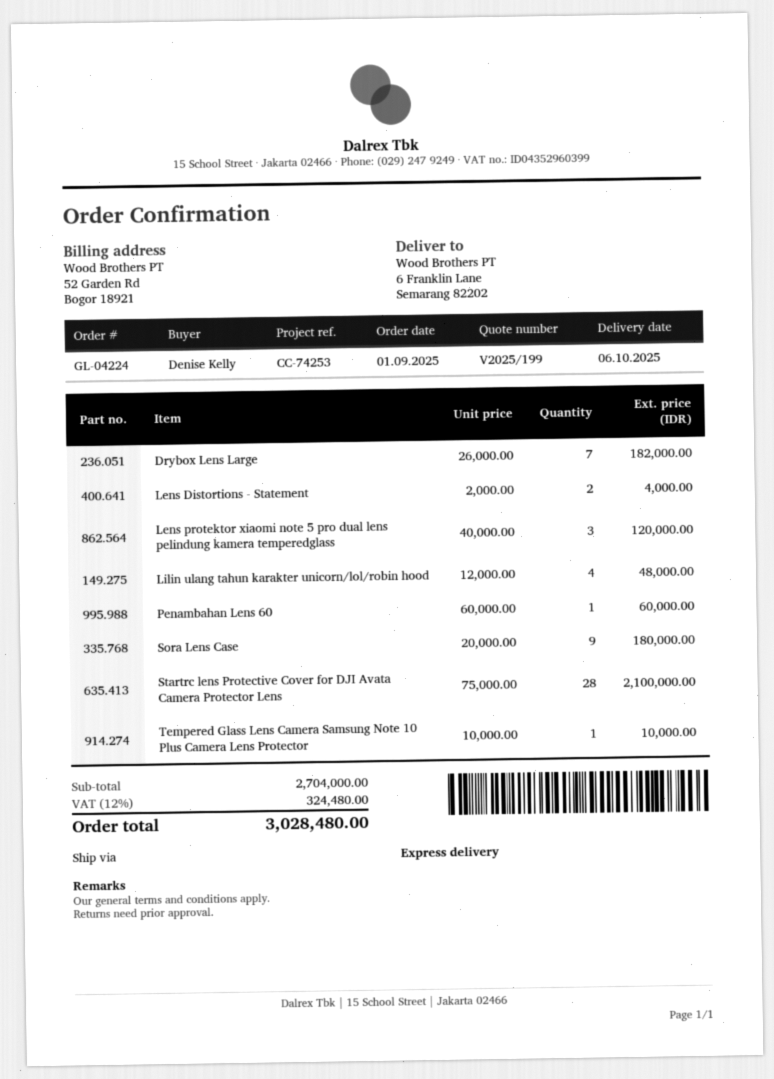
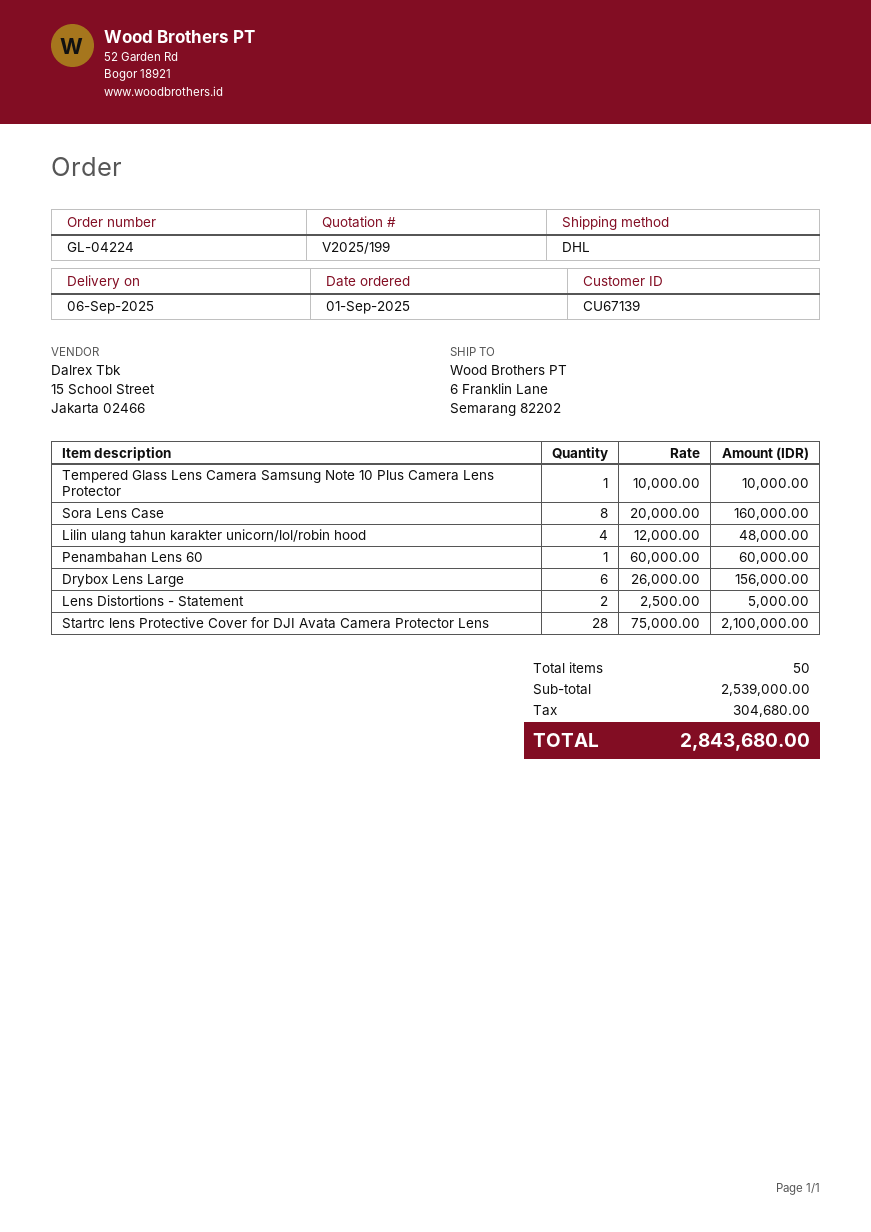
delivery date: 2025-10-06 -> 2025-09-06
shipping method: express -> DHL
Drybox Lens Large: 7 x 26000.00 = 182000.00 -> 6 x 26000.00 = 156000.00
Lens Distortions - Statement: 2 x 2000.00 = 4000.00 -> 2 x 2500.00 = 5000.00
Lens protektor xiaomi note 5 pro dual lens pelindung kamera temperedglass: 3 x 40000.00 = 120000.00 -> none
Sora Lens Case: 9 x 20000.00 = 180000.00 -> 8 x 20000.00 = 160000.00
subtotal: 2704000.00 -> 2539000.00
tax: 324480.00 -> 304680.00
total: 3028480.00 -> 2843680.00

